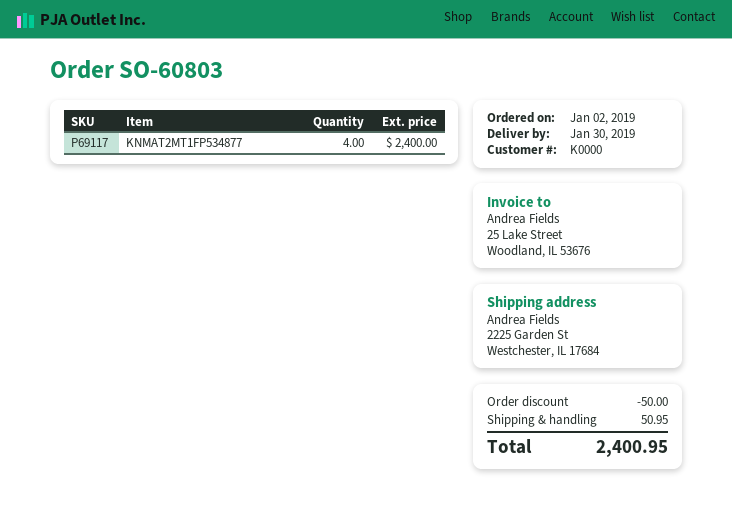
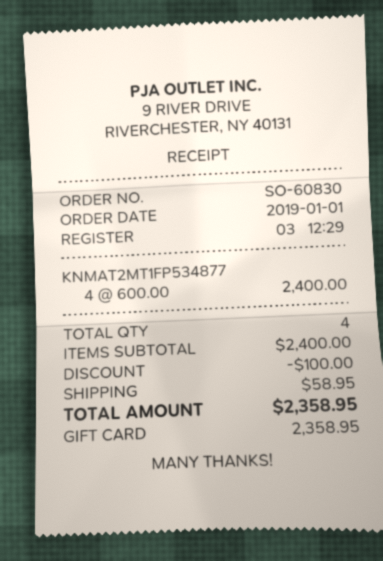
order number: SO-60803 -> SO-60830
order date: 2019-01-02 -> 2019-01-01
discount: 50.00 -> 100.00
shipping: 50.95 -> 58.95
total: 2400.95 -> 2358.95

